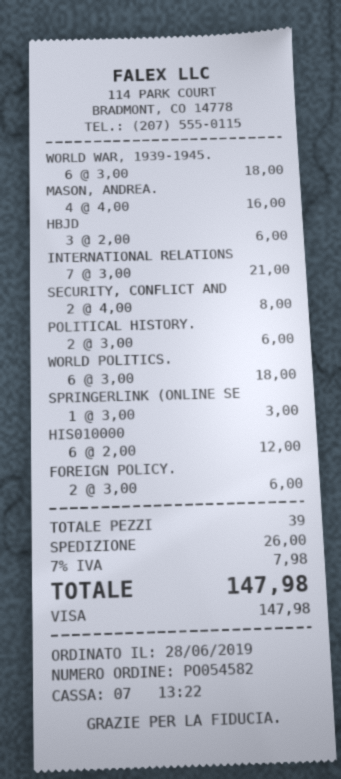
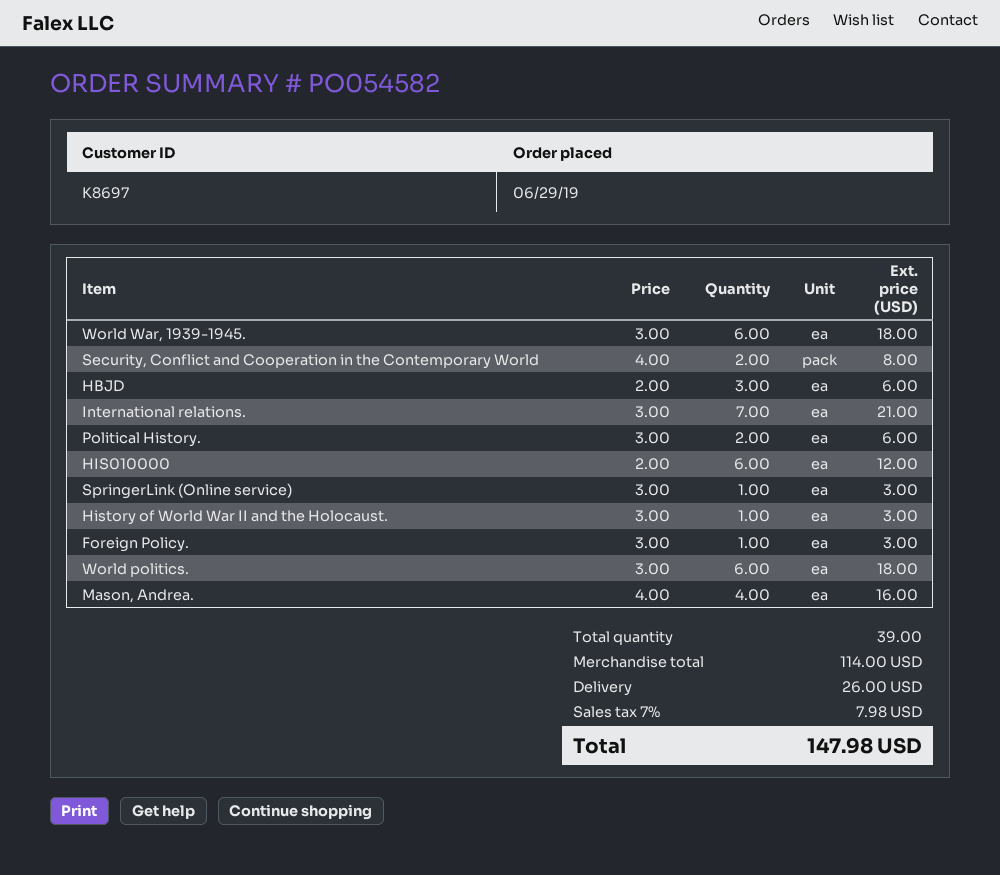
order date: 2019-06-28 -> 2019-06-29
FOREIGN POLICY.: 2 x 3.00 = 6.00 -> 1 x 3.00 = 3.00
History of World War II and the Holocaust.: none -> 1 x 3.00 = 3.00

